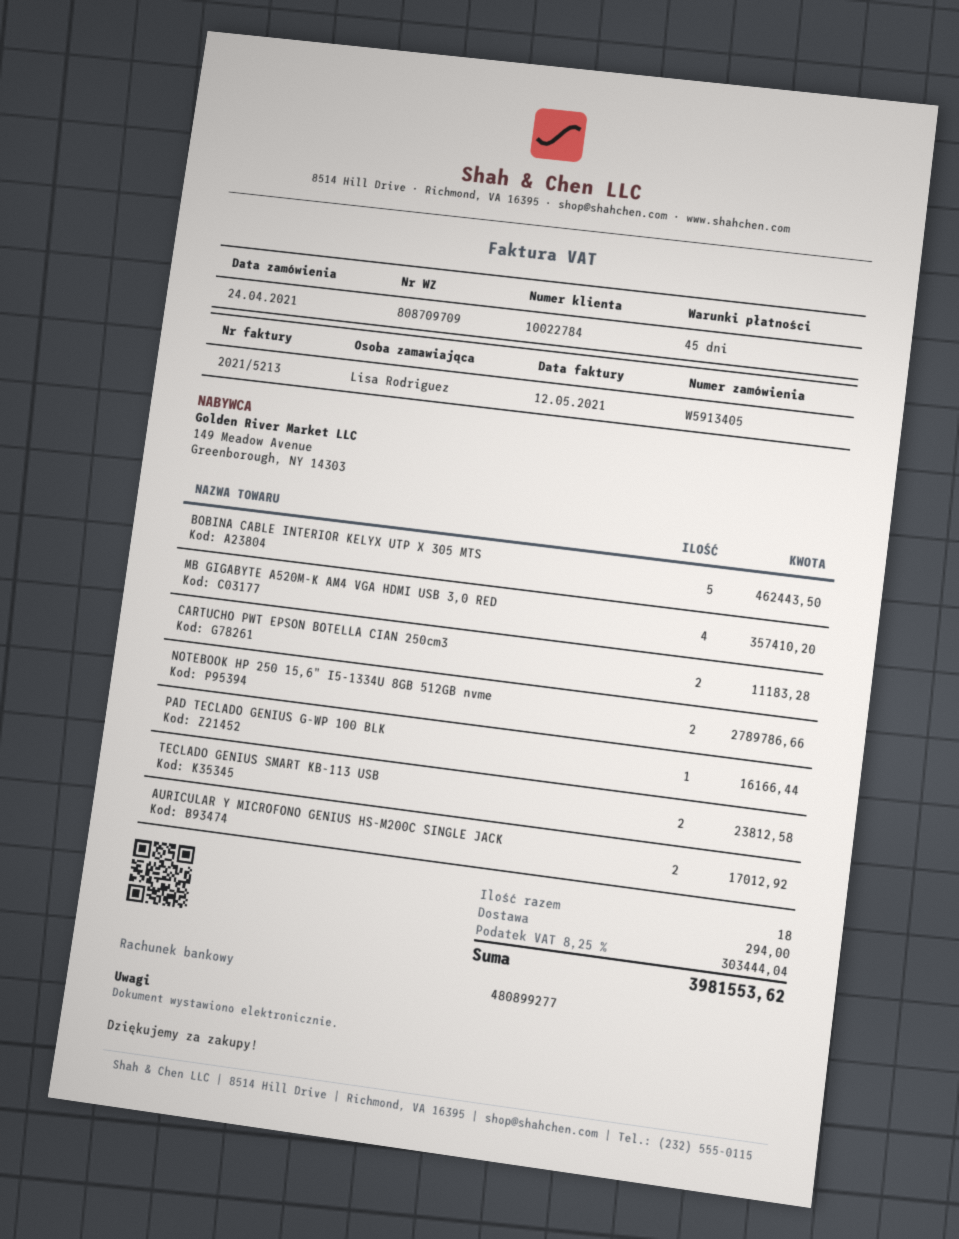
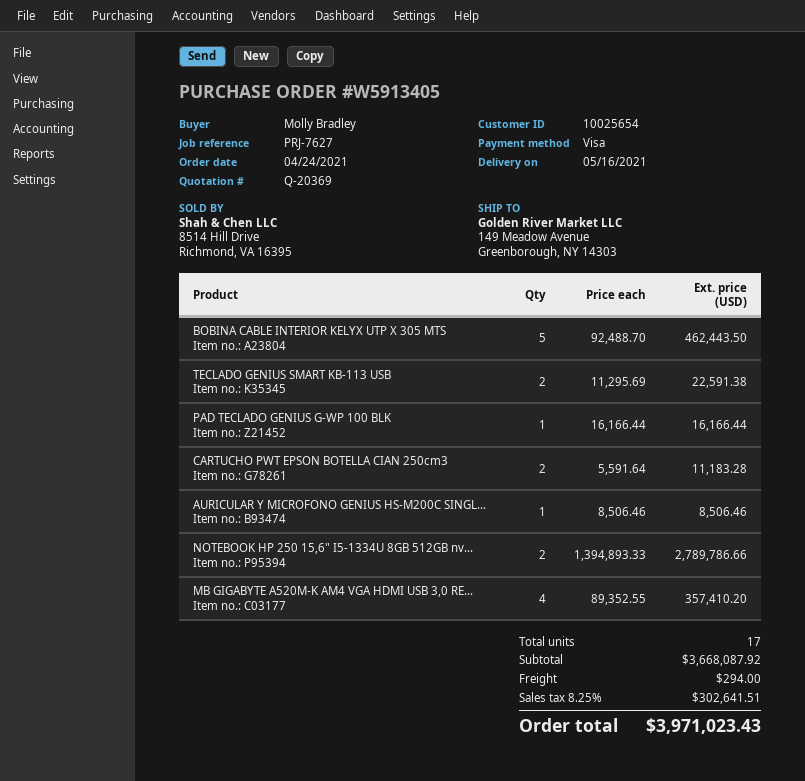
customer number: 10022784 -> 10025654
ordered by: Lisa Rodriguez -> Molly Bradley
TECLADO GENIUS SMART KB-113 USB: 2 for 23812.58 -> 2 for 22591.38
AURICULAR Y MICROFONO GENIUS HS-M200C SINGLE JACK: 2 for 17012.92 -> 1 for 8506.46
total quantity: 18 -> 17
tax: 8.25% = 303444.04 -> 8.25% = 302641.51
total: 3981553.62 -> 3971023.43

